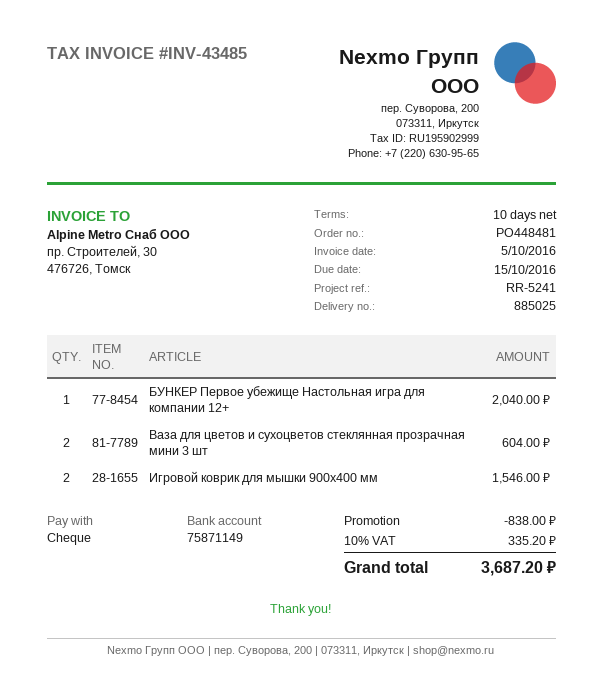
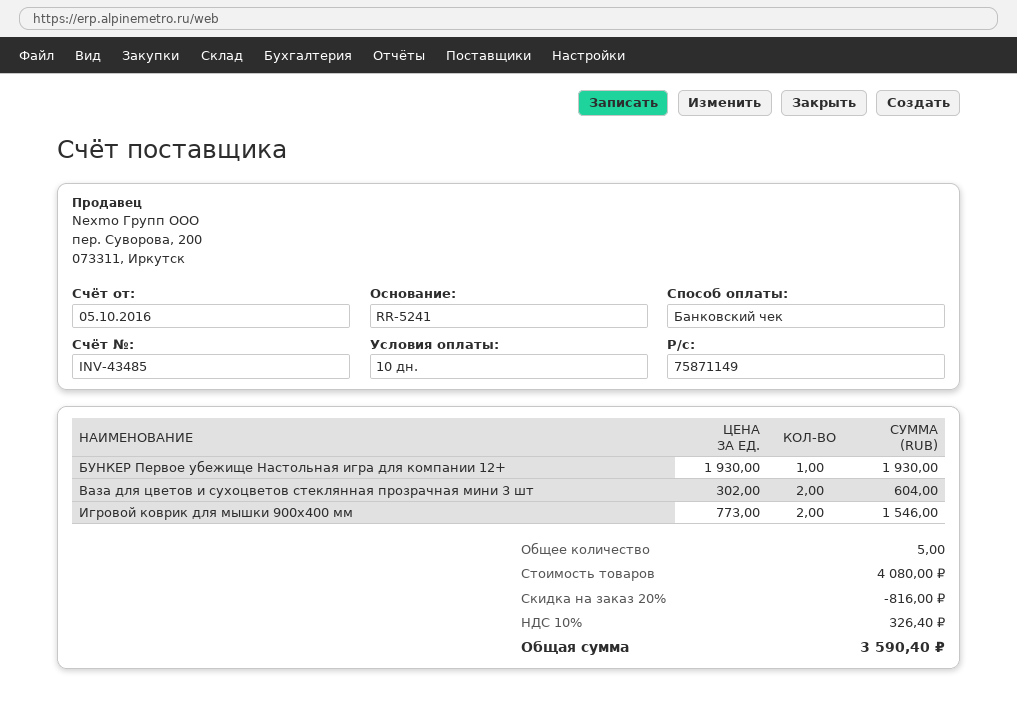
БУНКЕР Первое убежище Настольная игра для компании 12+: 1 for 2040.00 -> 1 for 1930.00
discount: 838.00 -> 816.00
tax: 10% = 335.20 -> 10% = 326.40
total: 3687.20 -> 3590.40

